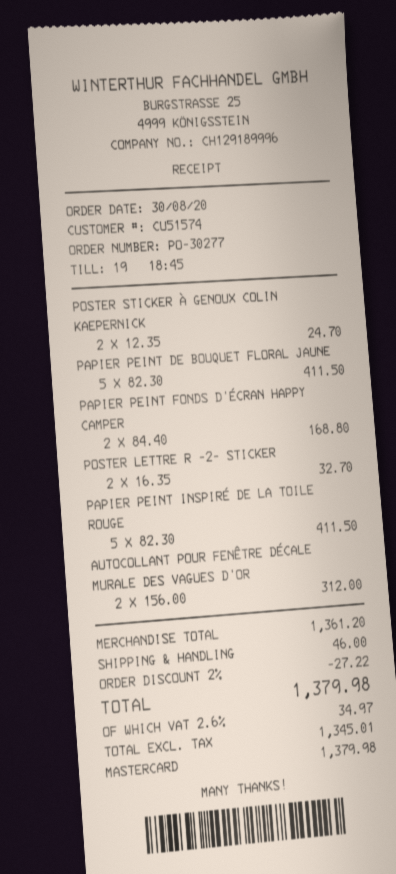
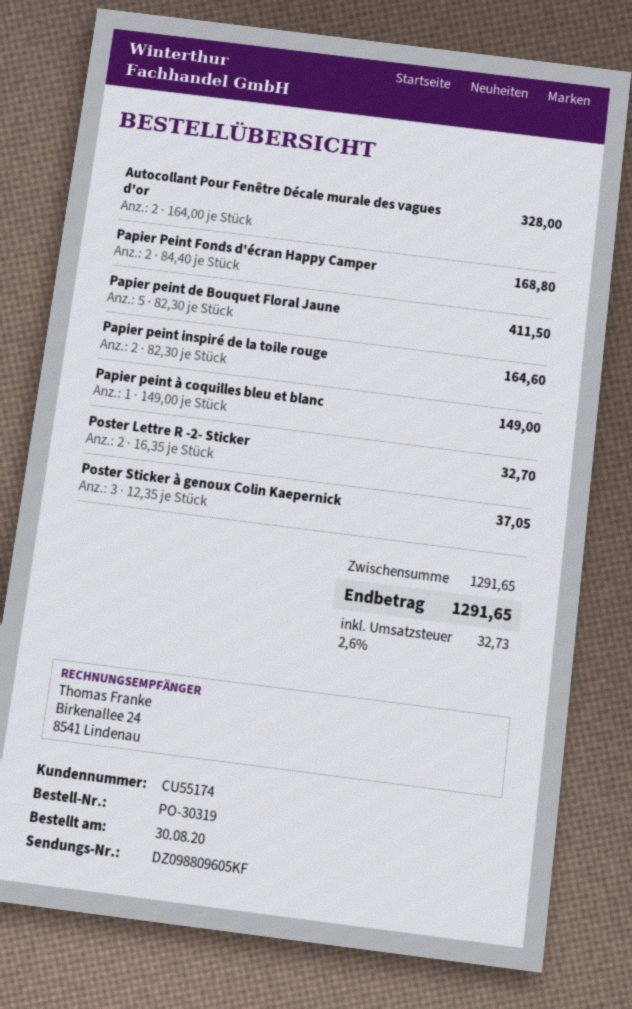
order number: PO-30277 -> PO-30319
customer number: CU51574 -> CU55174
POSTER STICKER À GENOUX COLIN KAEPERNICK: 2 x 12.35 = 24.70 -> 3 x 12.35 = 37.05
PAPIER PEINT INSPIRÉ DE LA TOILE ROUGE: 5 x 82.30 = 411.50 -> 2 x 82.30 = 164.60
AUTOCOLLANT POUR FENÊTRE DÉCALE MURALE DES VAGUES D'OR: 2 x 156.00 = 312.00 -> 2 x 164.00 = 328.00
Papier peint à coquilles bleu et blanc: none -> 1 x 149.00 = 149.00
subtotal: 1361.20 -> 1291.65
discount: 2% = 27.22 -> none
shipping: 46.00 -> none
tax: 2.6% = 34.97 -> 2.6% = 32.73
total: 1379.98 -> 1291.65

